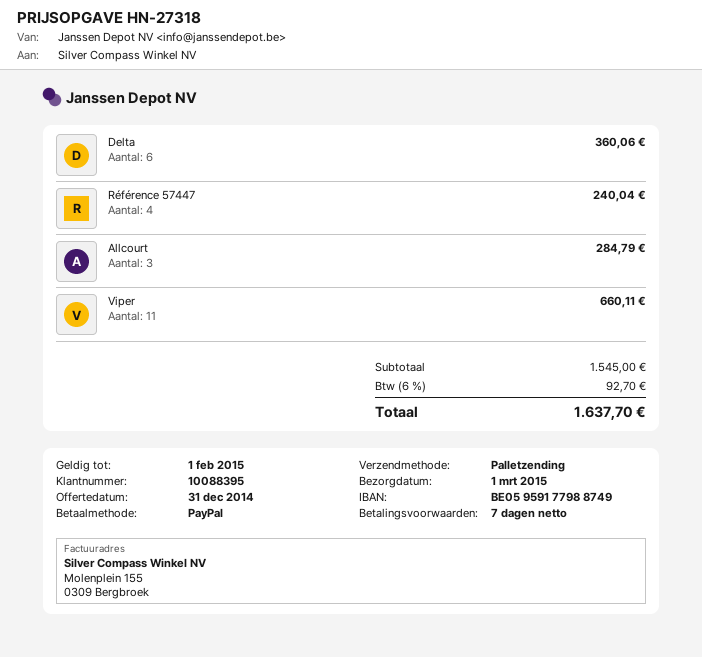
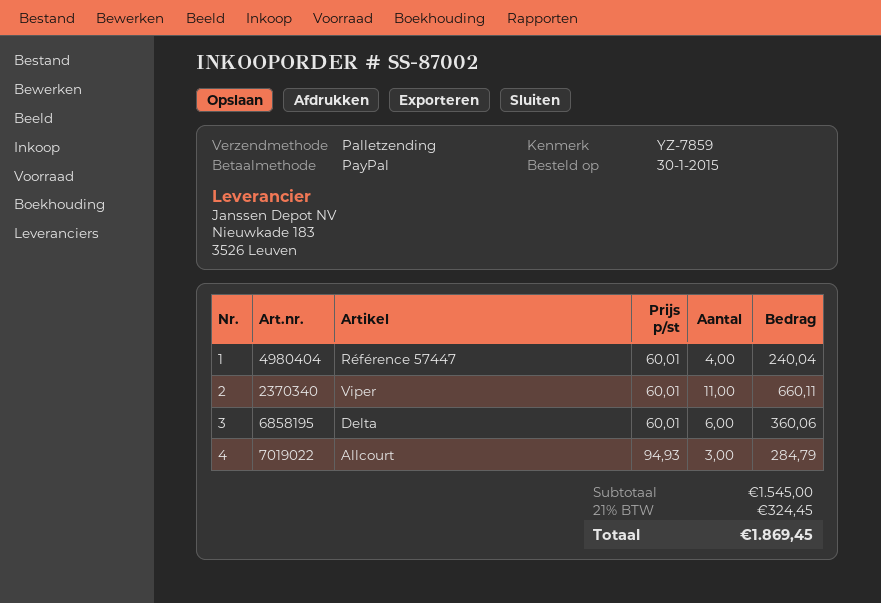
tax: 6% = 92.70 -> 21% = 324.45
total: 1637.70 -> 1869.45

